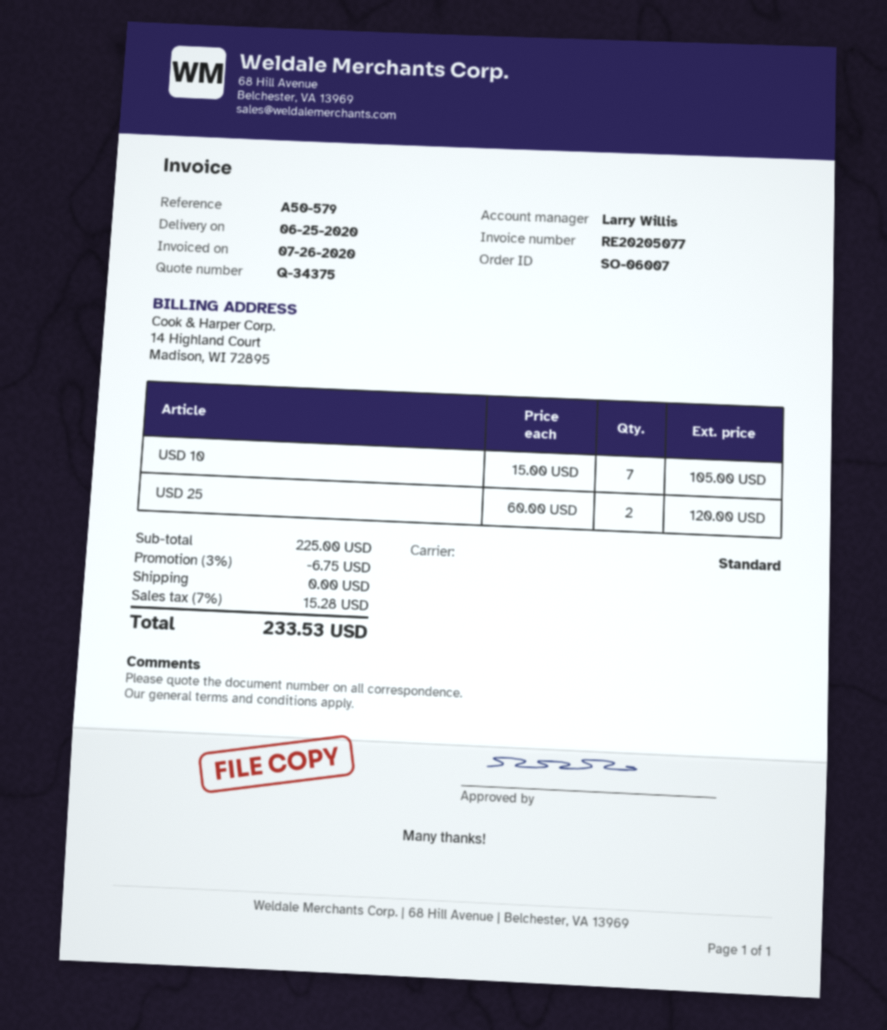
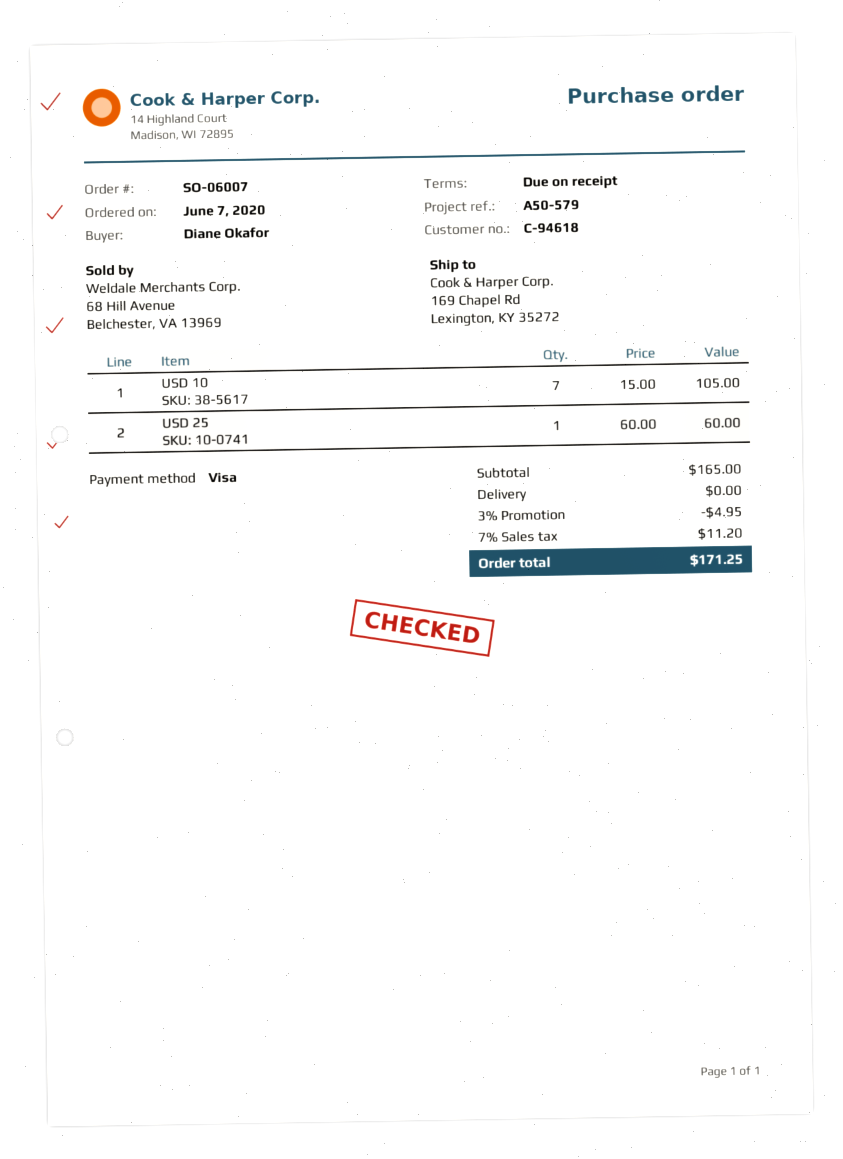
USD 25: 2 x 60.00 = 120.00 -> 1 x 60.00 = 60.00
subtotal: 225.00 -> 165.00
discount: 3% = 6.75 -> 3% = 4.95
tax: 7% = 15.28 -> 7% = 11.20
total: 233.53 -> 171.25

